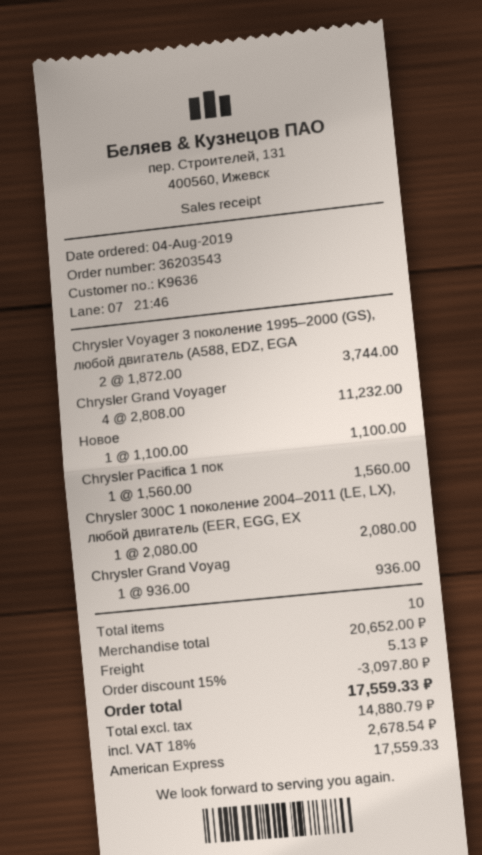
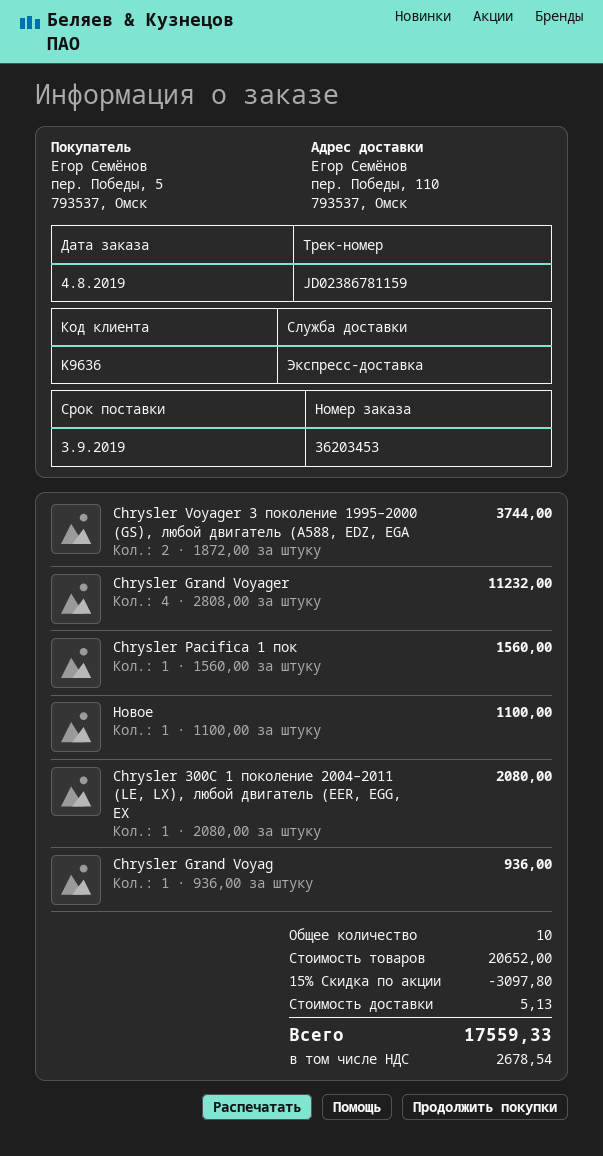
order number: 36203543 -> 36203453

